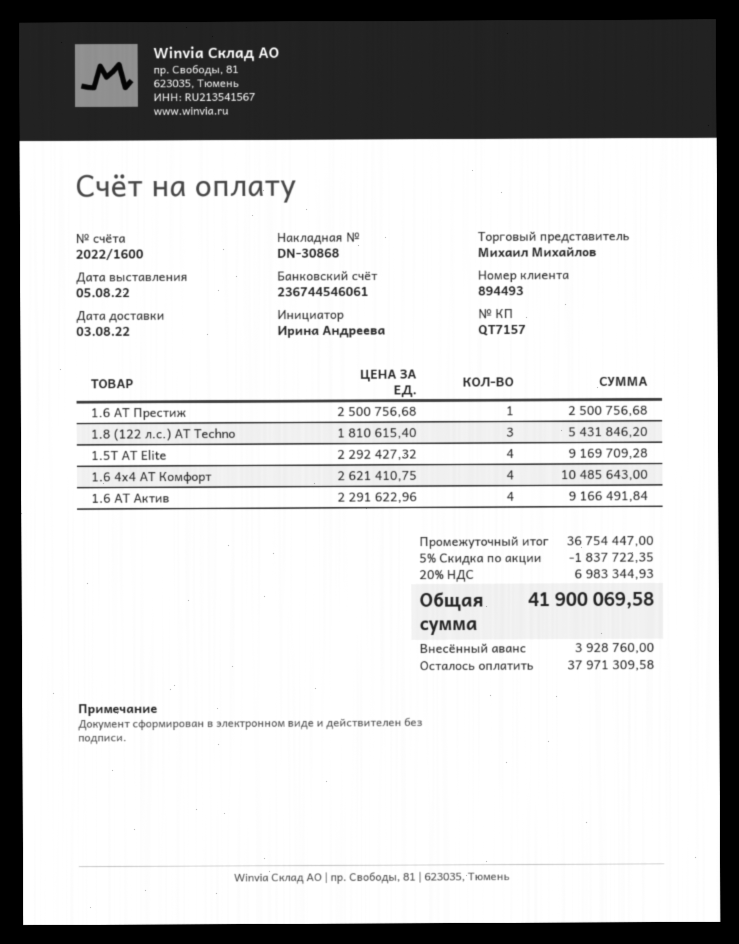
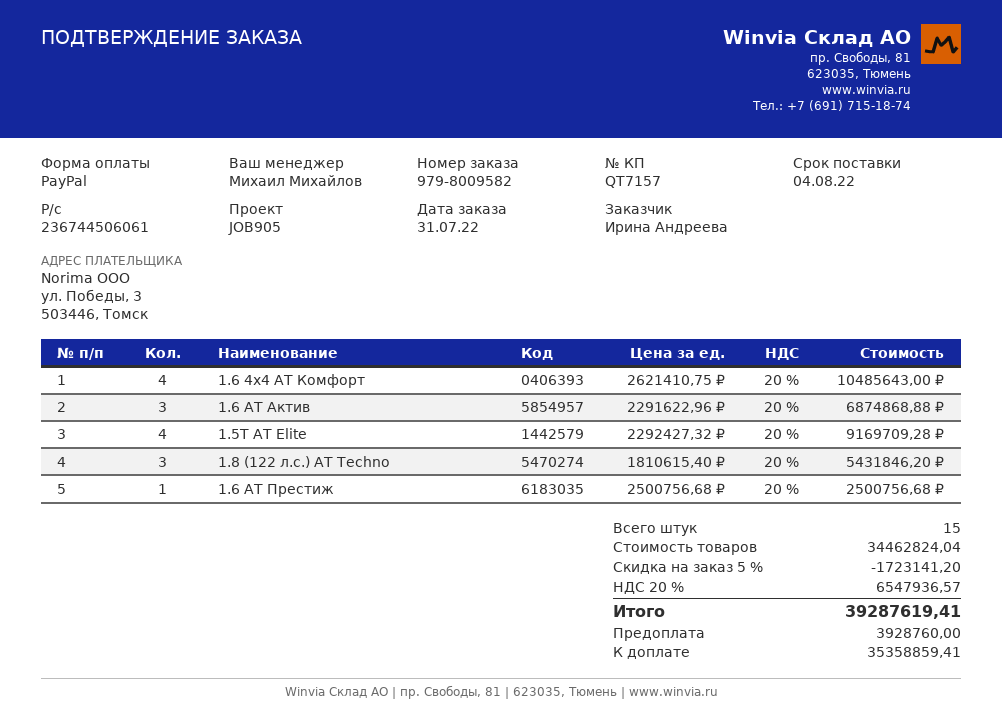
delivery date: 2022-08-03 -> 2022-08-04
bank account: 236744546061 -> 236744506061
1.6 AT Актив: 4 x 2291622.96 = 9166491.84 -> 3 x 2291622.96 = 6874868.88
subtotal: 36754447.00 -> 34462824.04
discount: 5% = 1837722.35 -> 5% = 1723141.20
tax: 20% = 6983344.93 -> 20% = 6547936.57
total: 41900069.58 -> 39287619.41
balance: 37971309.58 -> 35358859.41

